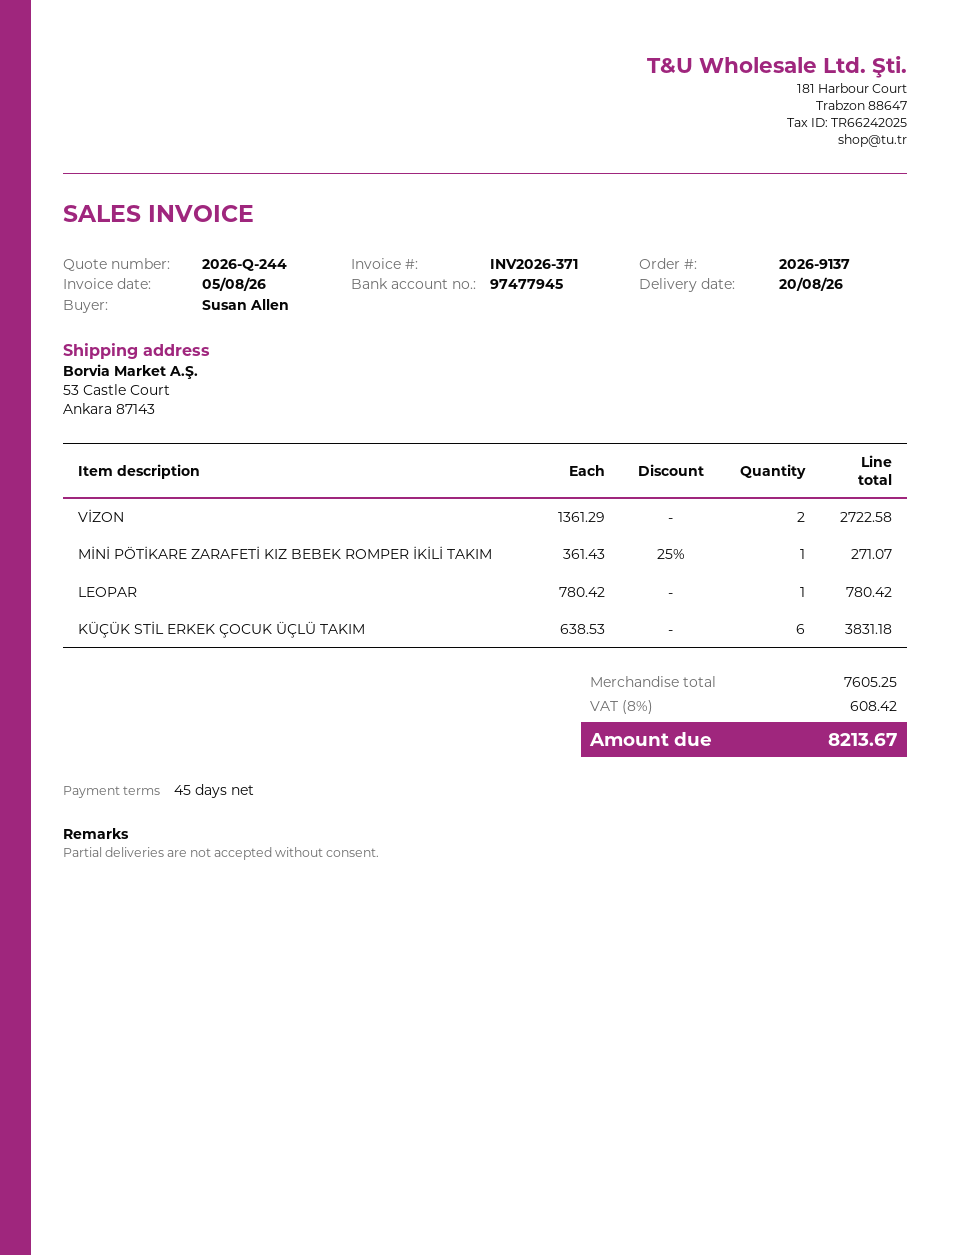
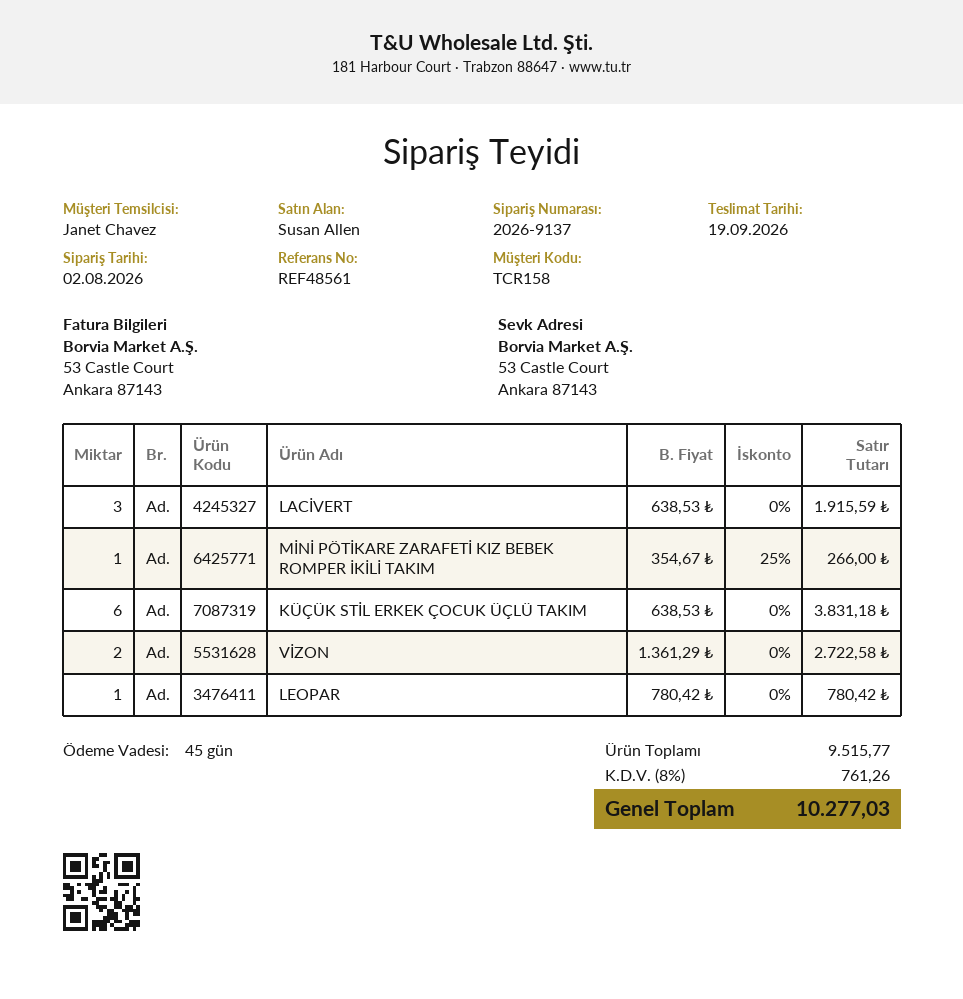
delivery date: 2026-08-20 -> 2026-09-19
MİNİ PÖTİKARE ZARAFETİ KIZ BEBEK ROMPER İKİLİ TAKIM: 1 x 361.43 - 25% = 271.07 -> 1 x 354.67 - 25% = 266.00
LACİVERT: none -> 3 x 638.53 = 1915.59
subtotal: 7605.25 -> 9515.77
tax: 8% = 608.42 -> 8% = 761.26
total: 8213.67 -> 10277.03

